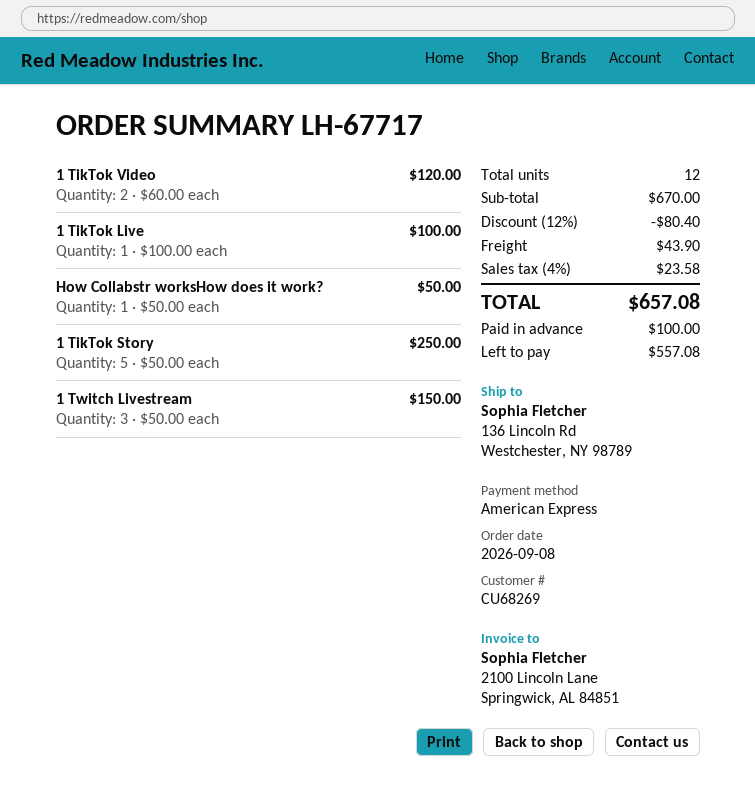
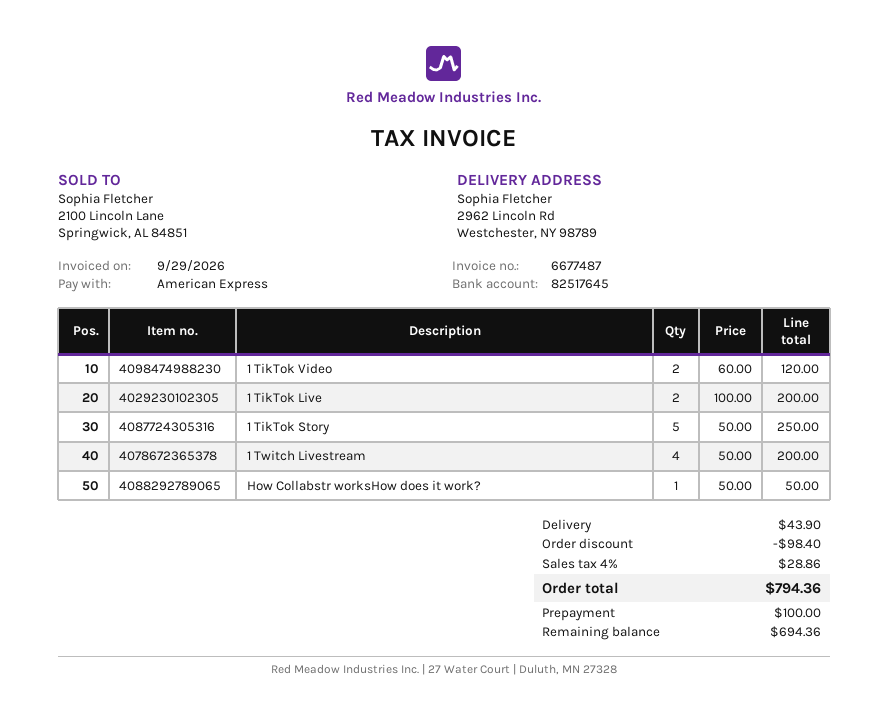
ship to: 136 Lincoln Rd, Westchester, NY 98789 -> 2962 Lincoln Rd, Westchester, NY 98789
1 TikTok Live: 1 x 100.00 = 100.00 -> 2 x 100.00 = 200.00
1 Twitch Livestream: 3 x 50.00 = 150.00 -> 4 x 50.00 = 200.00
discount: 80.40 -> 98.40
tax: 4% = 23.58 -> 4% = 28.86
total: 657.08 -> 794.36
balance: 557.08 -> 694.36

